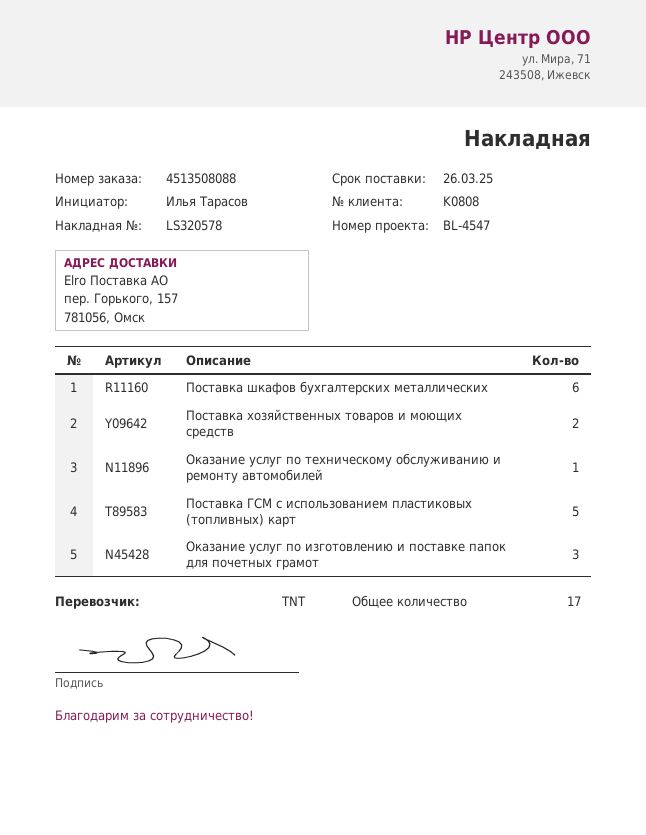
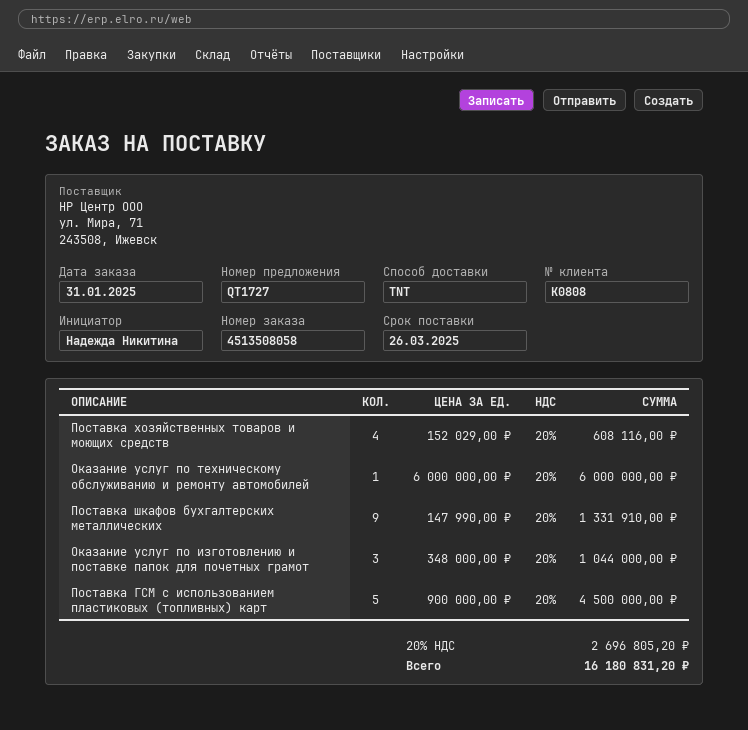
order number: 4513508088 -> 4513508058
ordered by: Илья Тарасов -> Надежда Никитина
Поставка шкафов бухгалтерских металлических: 6 -> 9
Поставка хозяйственных товаров и моющих средств: 2 -> 4

